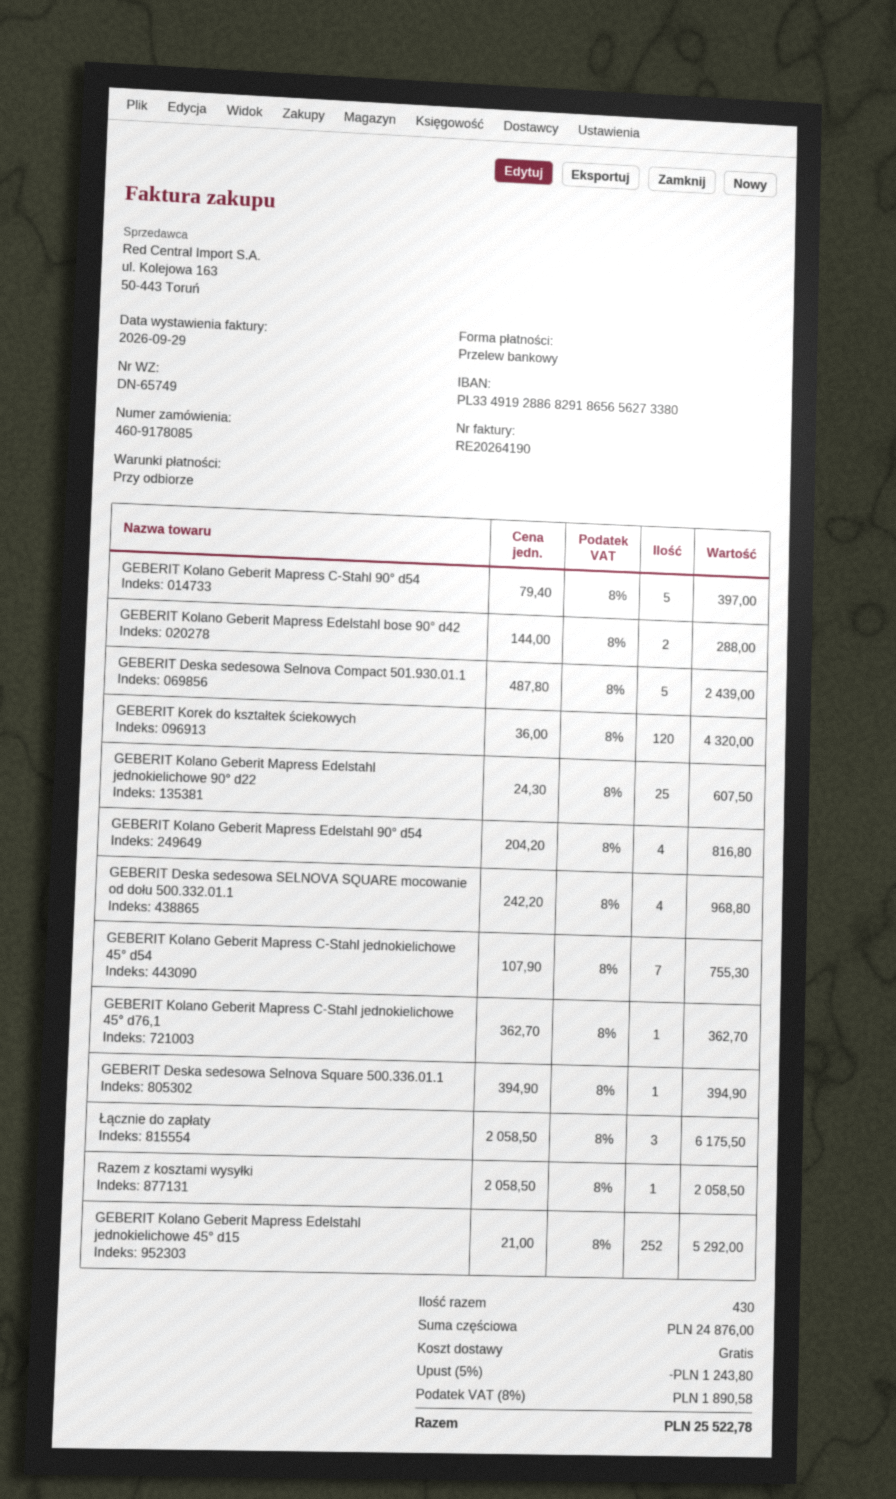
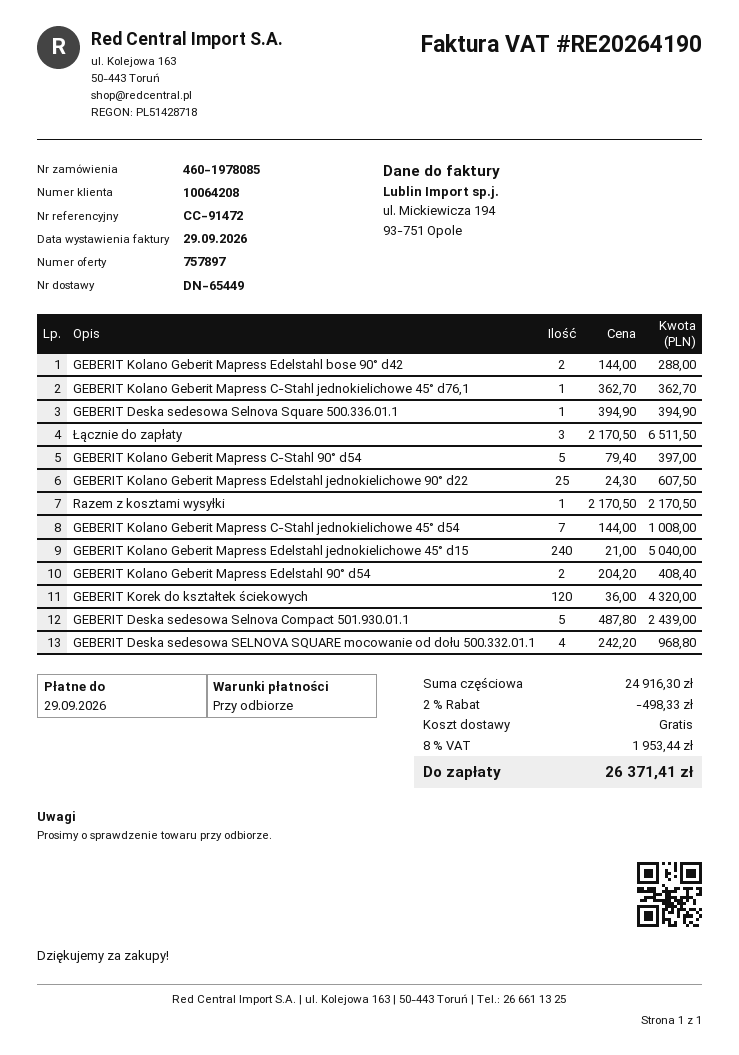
order number: 460-9178085 -> 460-1978085
delivery note number: DN-65749 -> DN-65449
GEBERIT Kolano Geberit Mapress Edelstahl 90° d54: 4 x 204.20 = 816.80 -> 2 x 204.20 = 408.40
GEBERIT Kolano Geberit Mapress C-Stahl jednokielichowe 45° d54: 7 x 107.90 = 755.30 -> 7 x 144.00 = 1008.00
Łącznie do zapłaty: 3 x 2058.50 = 6175.50 -> 3 x 2170.50 = 6511.50
Razem z kosztami wysyłki: 1 x 2058.50 = 2058.50 -> 1 x 2170.50 = 2170.50
GEBERIT Kolano Geberit Mapress Edelstahl jednokielichowe 45° d15: 252 x 21.00 = 5292.00 -> 240 x 21.00 = 5040.00
subtotal: 24876.00 -> 24916.30
discount: 5% = 1243.80 -> 2% = 498.33
tax: 8% = 1890.58 -> 8% = 1953.44
total: 25522.78 -> 26371.41

